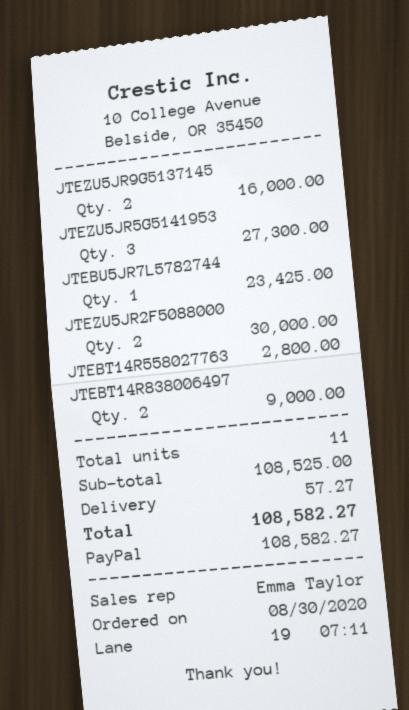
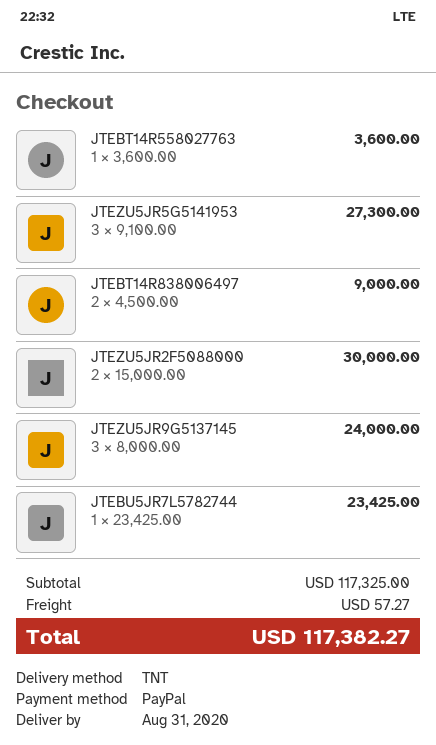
JTEZU5JR9G5137145: 2 for 16000.00 -> 3 for 24000.00
JTEBT14R558027763: 1 for 2800.00 -> 1 for 3600.00
subtotal: 108525.00 -> 117325.00
total: 108582.27 -> 117382.27

